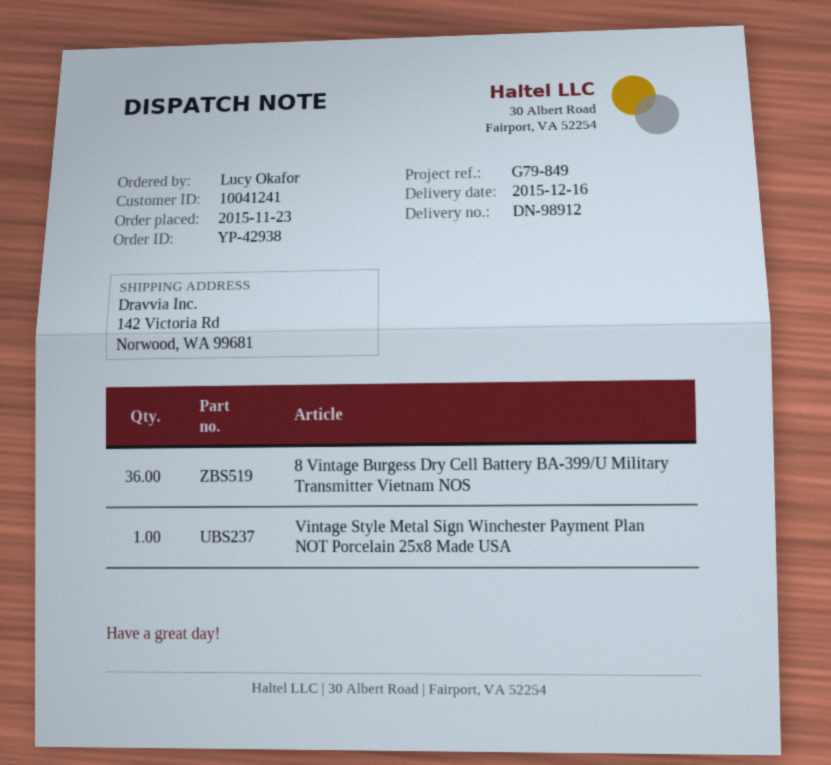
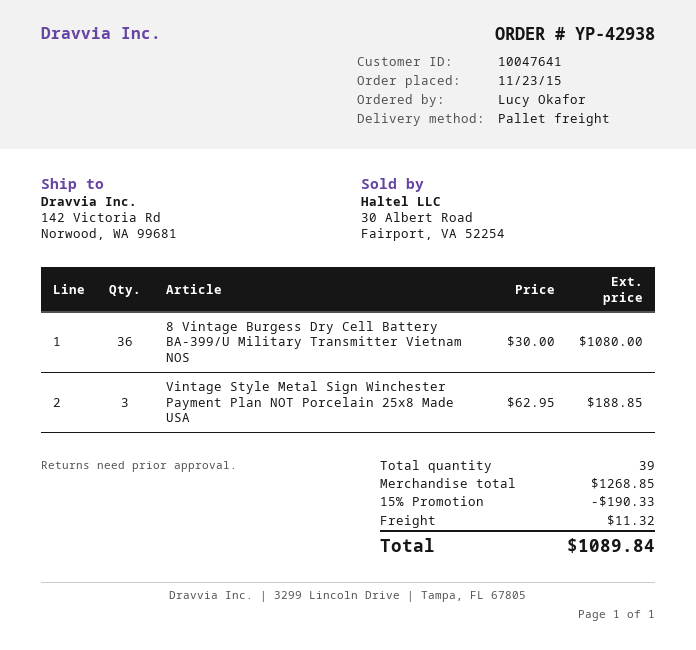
customer number: 10041241 -> 10047641
Vintage Style Metal Sign Winchester Payment Plan NOT Porcelain 25x8 Made USA: 1 -> 3

